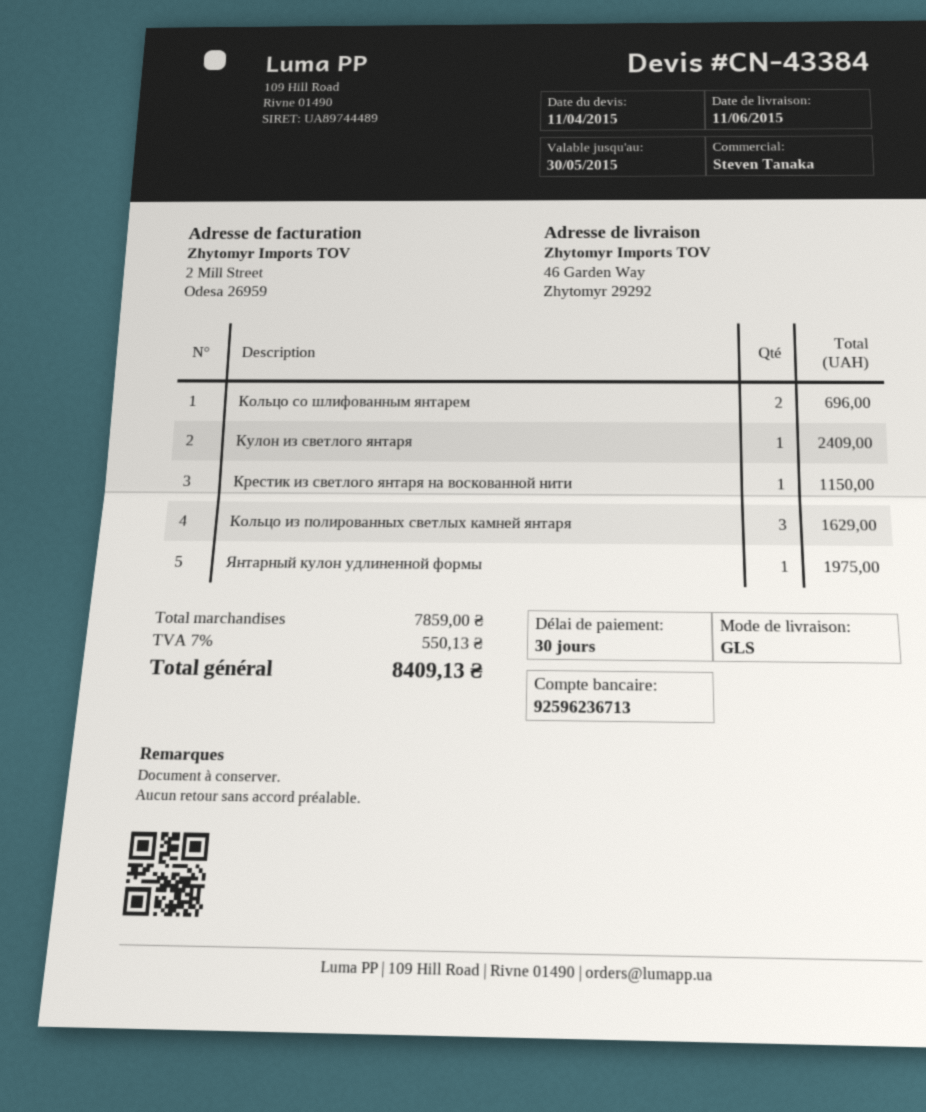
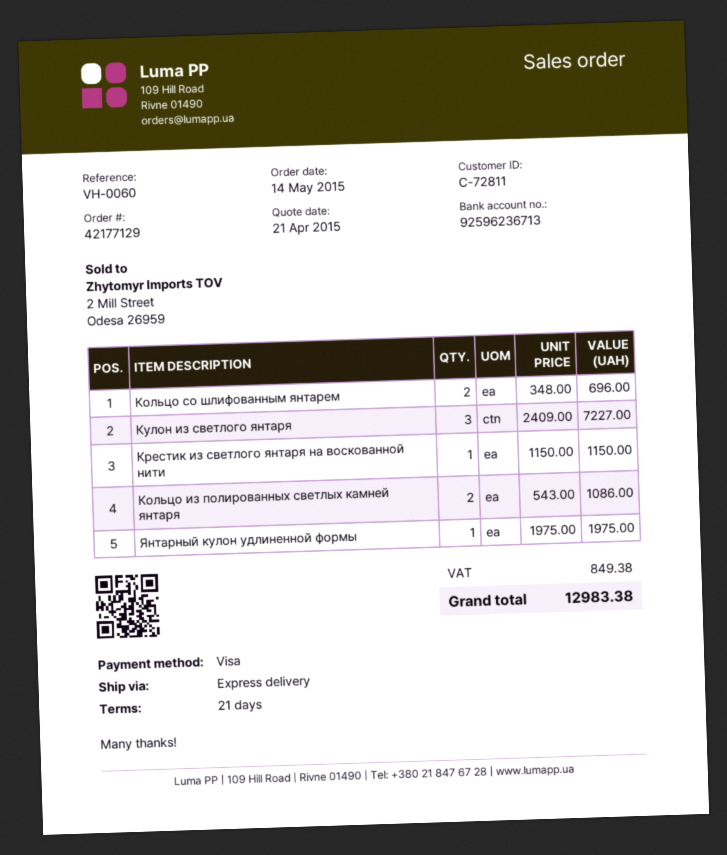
quote date: 2015-04-11 -> 2015-04-21
payment terms: 30 days -> 21 days
shipping method: GLS -> express
Кулон из светлого янтаря: 1 for 2409.00 -> 3 for 7227.00
Кольцо из полированных светлых камней янтаря: 3 for 1629.00 -> 2 for 1086.00
tax: 550.13 -> 849.38
total: 8409.13 -> 12983.38

